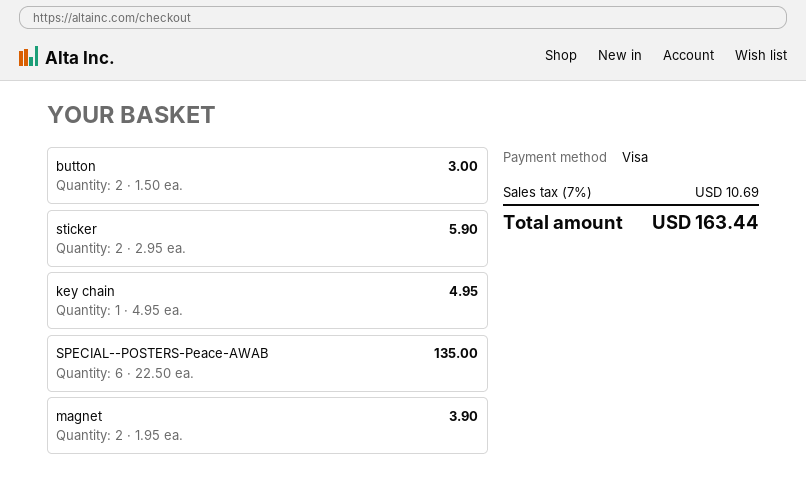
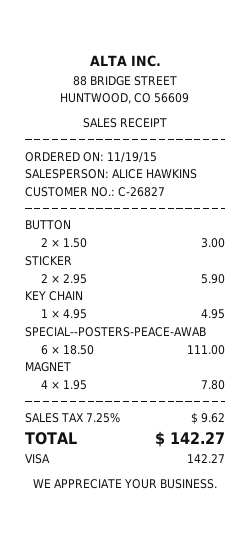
SPECIAL--POSTERS-Peace-AWAB: 6 x 22.50 = 135.00 -> 6 x 18.50 = 111.00
magnet: 2 x 1.95 = 3.90 -> 4 x 1.95 = 7.80
tax: 7% = 10.69 -> 7.25% = 9.62
total: 163.44 -> 142.27

